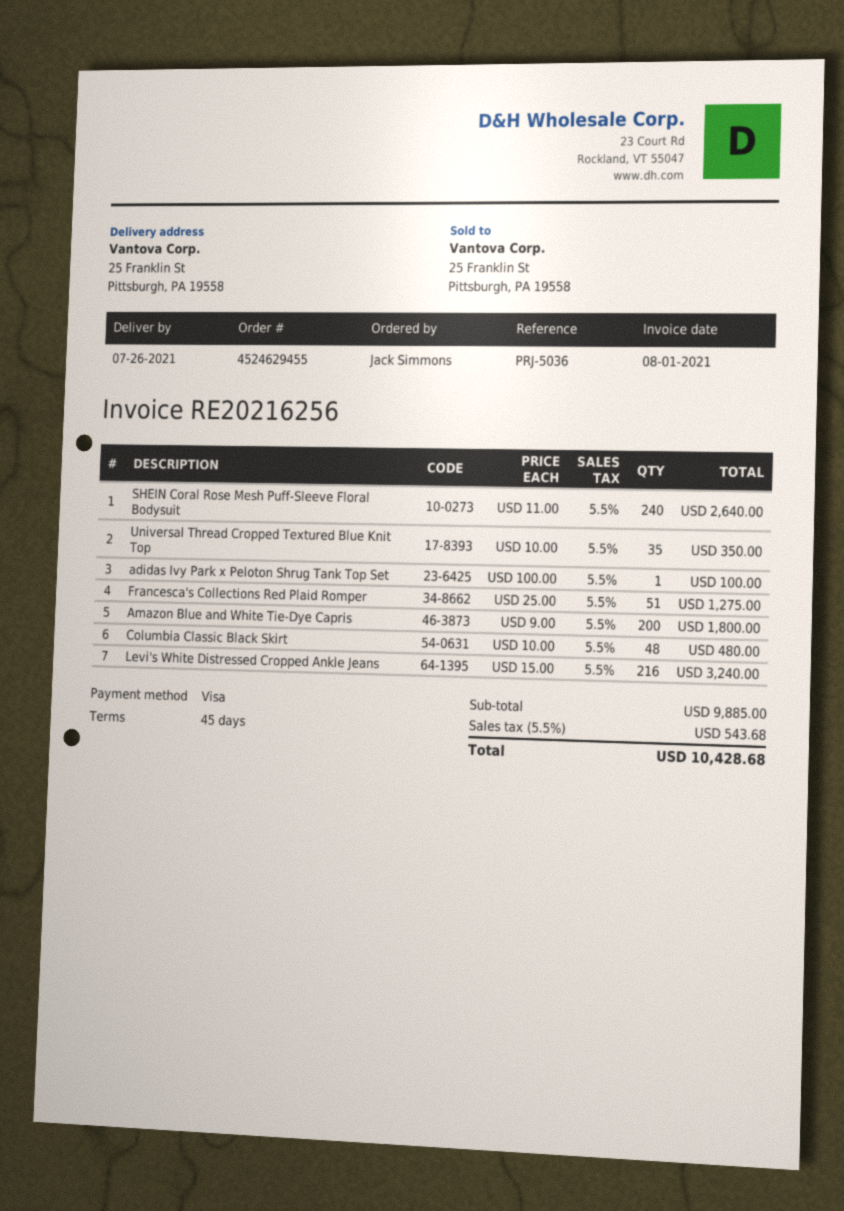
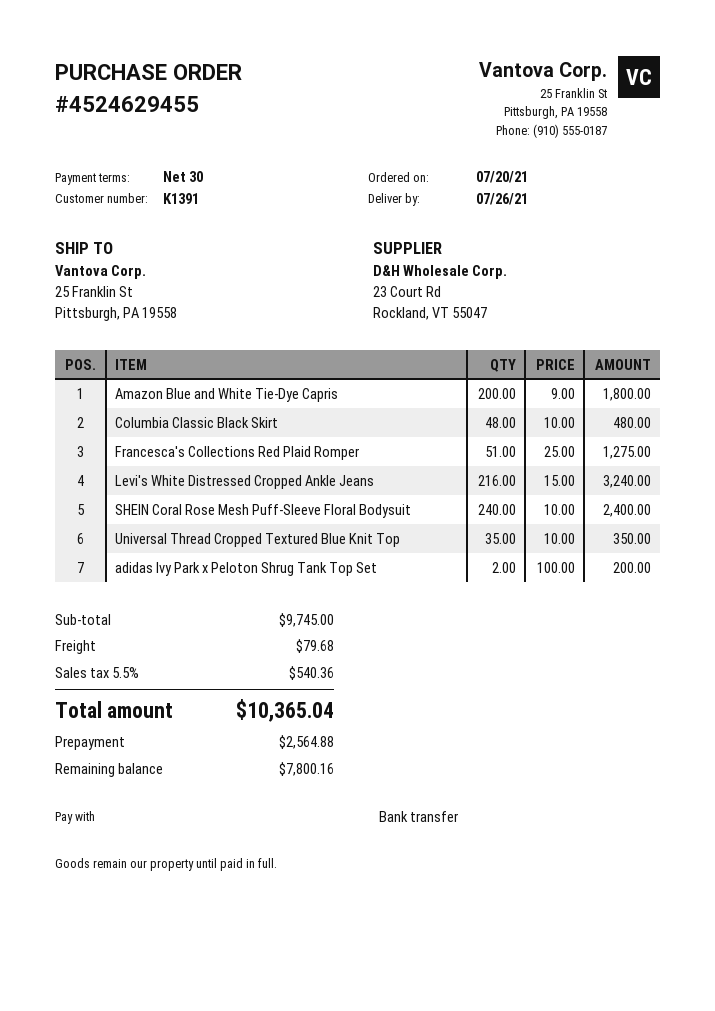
payment terms: 45 days -> 30 days
payment method: Visa -> bank transfer
SHEIN Coral Rose Mesh Puff-Sleeve Floral Bodysuit: 240 x 11.00 = 2640.00 -> 240 x 10.00 = 2400.00
adidas Ivy Park x Peloton Shrug Tank Top Set: 1 x 100.00 = 100.00 -> 2 x 100.00 = 200.00
subtotal: 9885.00 -> 9745.00
shipping: none -> 79.68
tax: 5.5% = 543.68 -> 5.5% = 540.36
total: 10428.68 -> 10365.04

